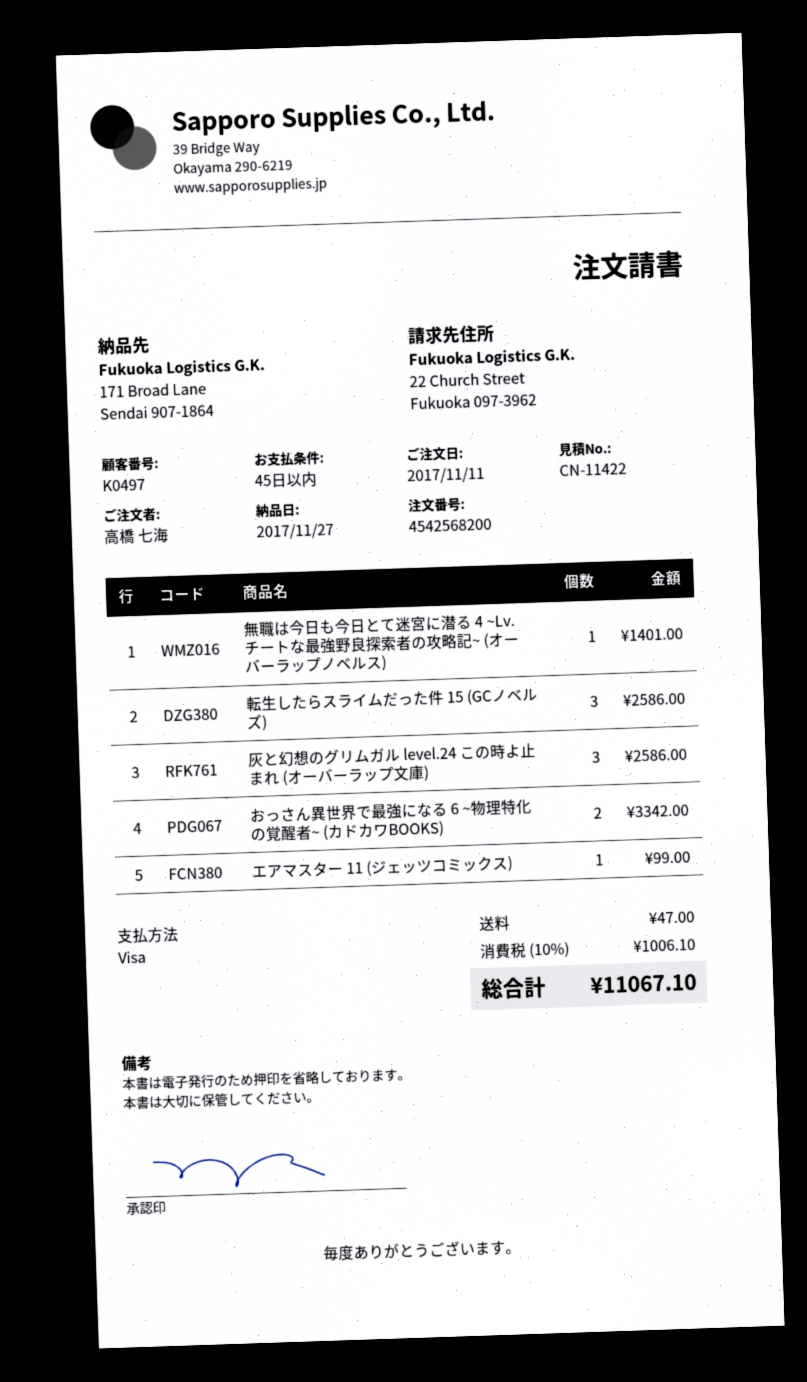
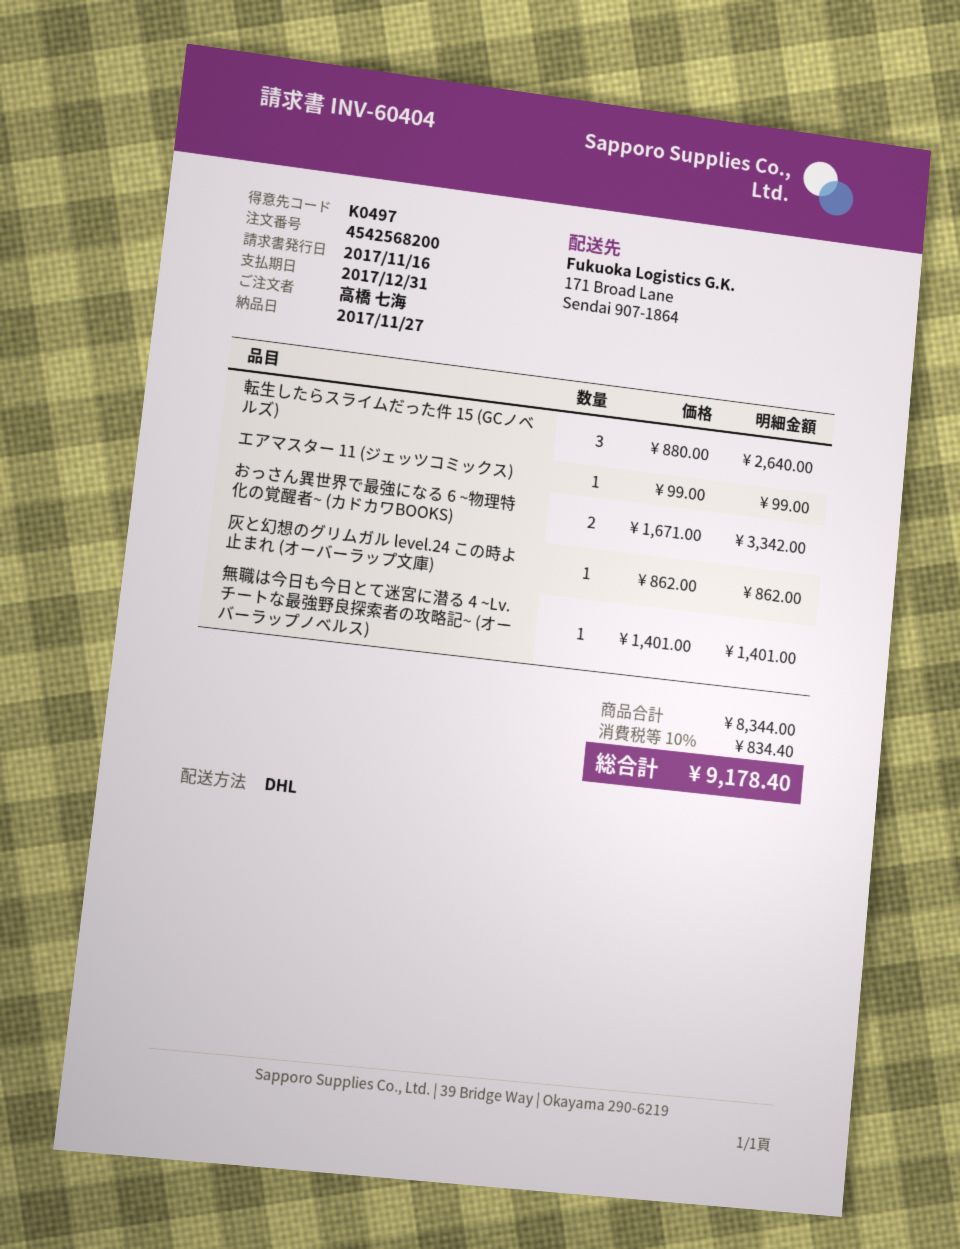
転生したらスライムだった件 15 (GCノベルズ): 3 for 2586.00 -> 3 for 2640.00
灰と幻想のグリムガル level.24 この時よ止まれ (オーバーラップ文庫): 3 for 2586.00 -> 1 for 862.00
shipping: 47.00 -> none
tax: 10% = 1006.10 -> 10% = 834.40
total: 11067.10 -> 9178.40

